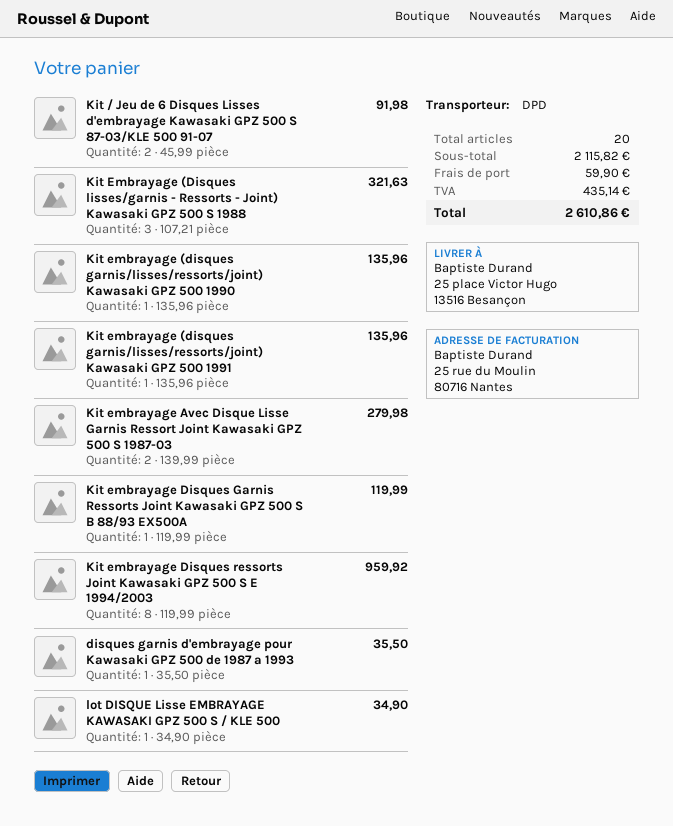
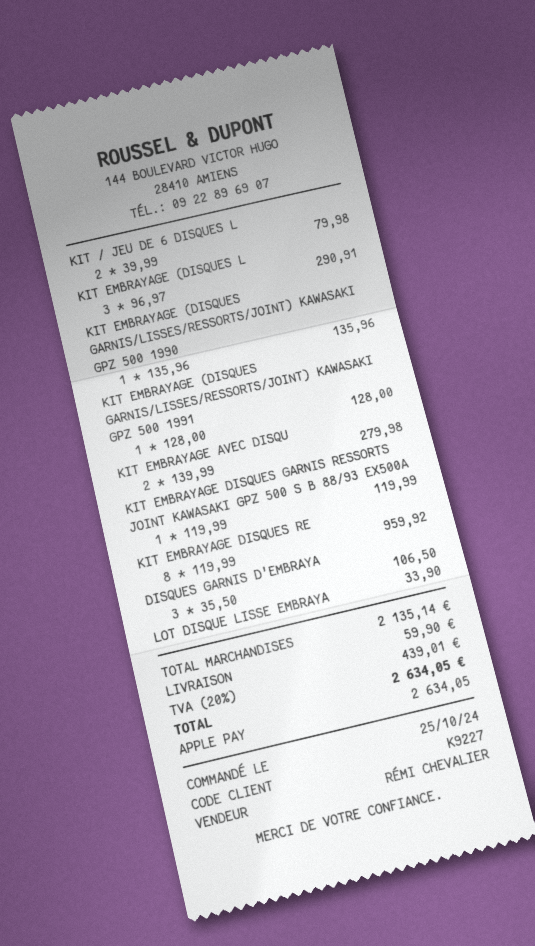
Kit / Jeu de 6 Disques Lisses d'embrayage Kawasaki GPZ 500 S 87-03/KLE 500 91-07: 2 x 45.99 = 91.98 -> 2 x 39.99 = 79.98
Kit Embrayage (Disques lisses/garnis - Ressorts - Joint) Kawasaki GPZ 500 S 1988: 3 x 107.21 = 321.63 -> 3 x 96.97 = 290.91
Kit embrayage (disques garnis/lisses/ressorts/joint) Kawasaki GPZ 500 1991: 1 x 135.96 = 135.96 -> 1 x 128.00 = 128.00
disques garnis d'embrayage pour Kawasaki GPZ 500 de 1987 a 1993: 1 x 35.50 = 35.50 -> 3 x 35.50 = 106.50
lot DISQUE Lisse EMBRAYAGE KAWASAKI GPZ 500 S / KLE 500: 1 x 34.90 = 34.90 -> 1 x 33.90 = 33.90
subtotal: 2115.82 -> 2135.14
tax: 435.14 -> 439.01
total: 2610.86 -> 2634.05

